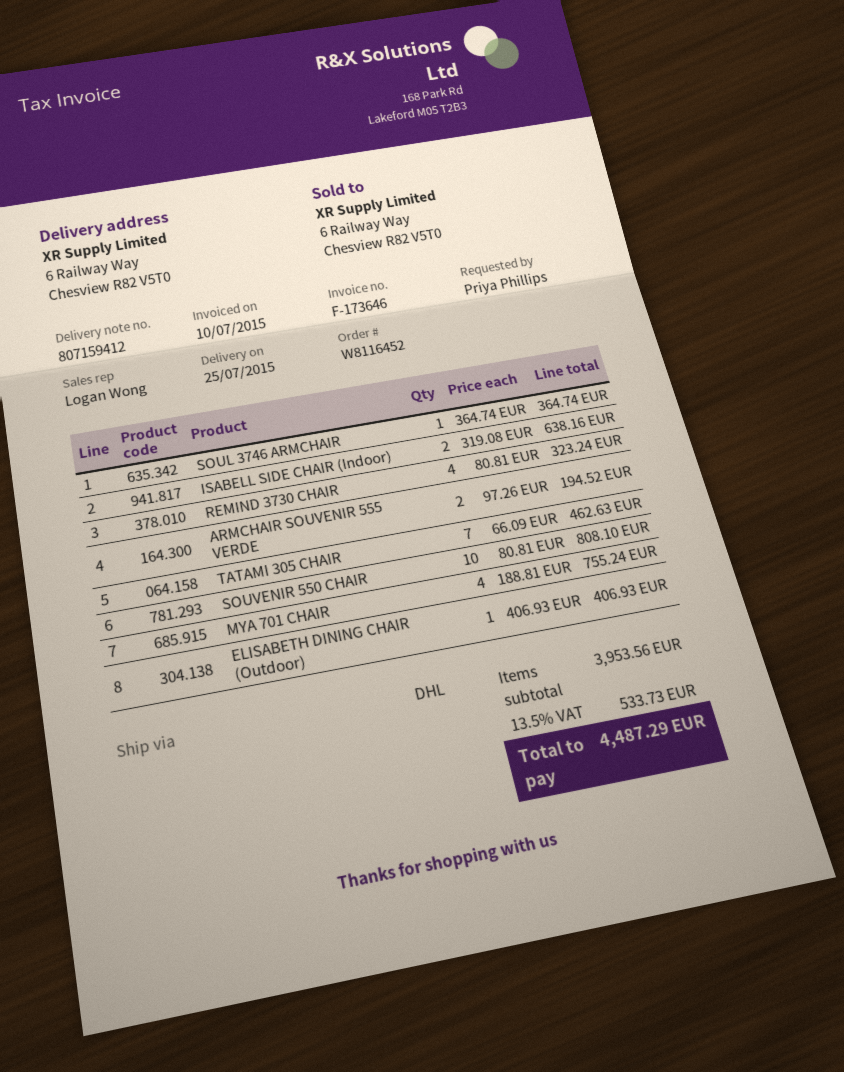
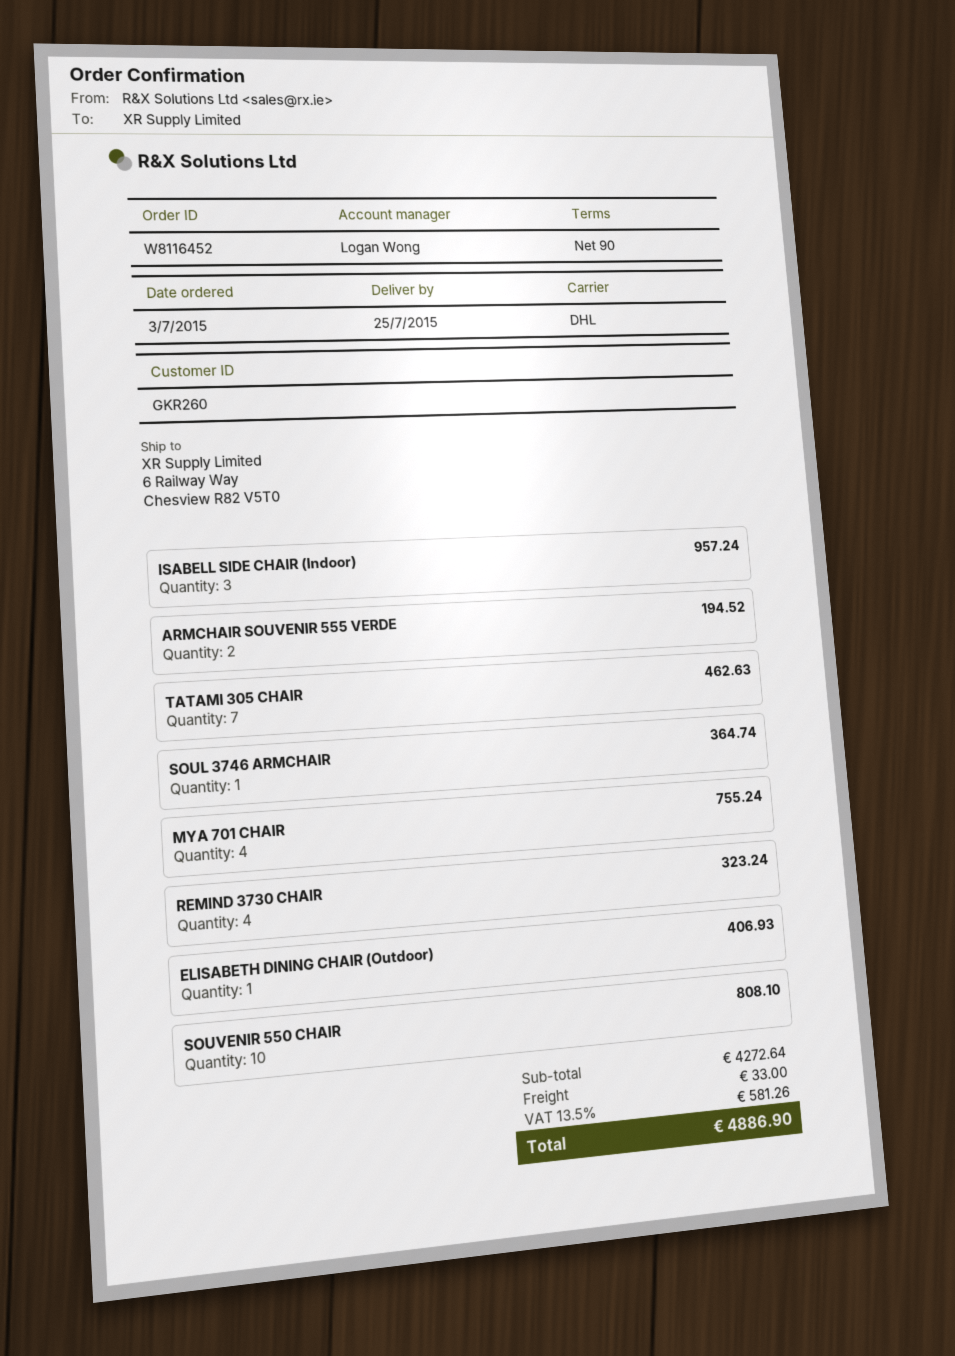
ISABELL SIDE CHAIR (Indoor): 2 for 638.16 -> 3 for 957.24
subtotal: 3953.56 -> 4272.64
shipping: none -> 33.00
tax: 13.5% = 533.73 -> 13.5% = 581.26
total: 4487.29 -> 4886.90

